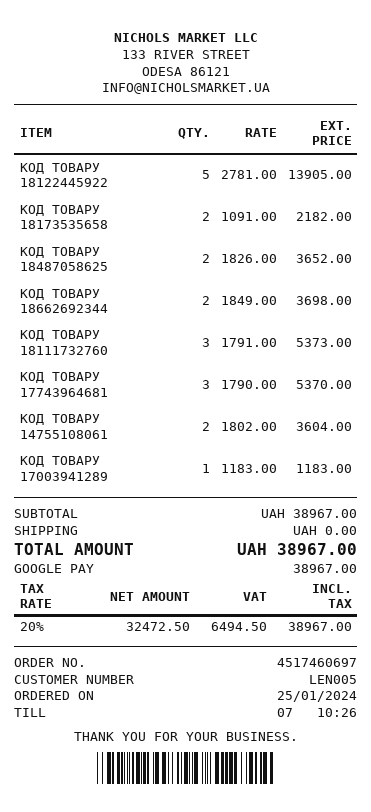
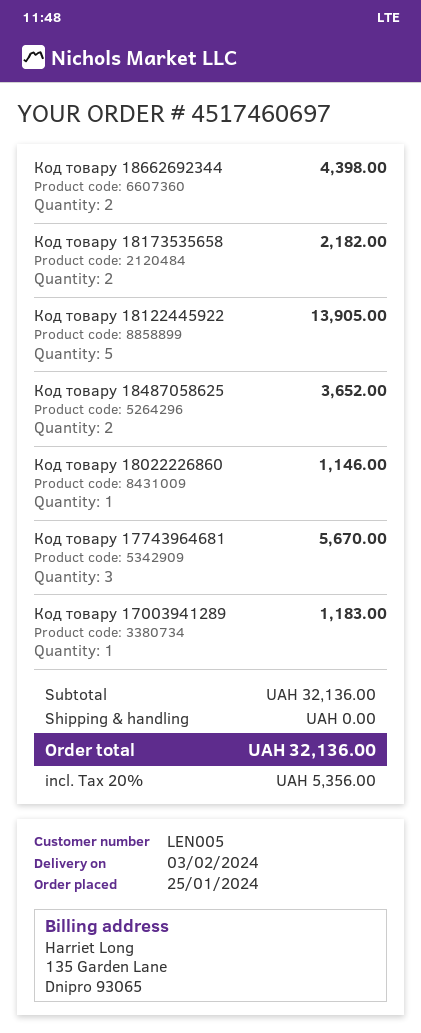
КОД ТОВАРУ 18662692344: 2 for 3698.00 -> 2 for 4398.00
КОД ТОВАРУ 18111732760: 3 for 5373.00 -> none
КОД ТОВАРУ 17743964681: 3 for 5370.00 -> 3 for 5670.00
КОД ТОВАРУ 14755108061: 2 for 3604.00 -> none
Код товару 18022226860: none -> 1 for 1146.00
subtotal: 38967.00 -> 32136.00
tax: 20% = 6494.50 -> 20% = 5356.00
total: 38967.00 -> 32136.00

